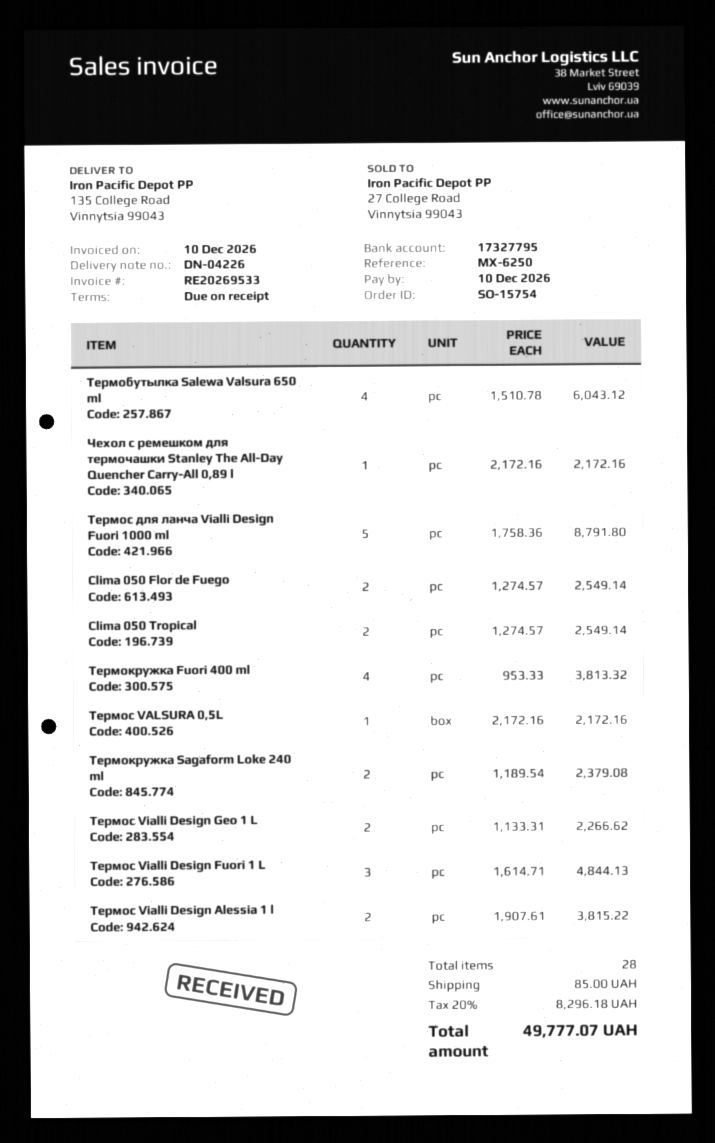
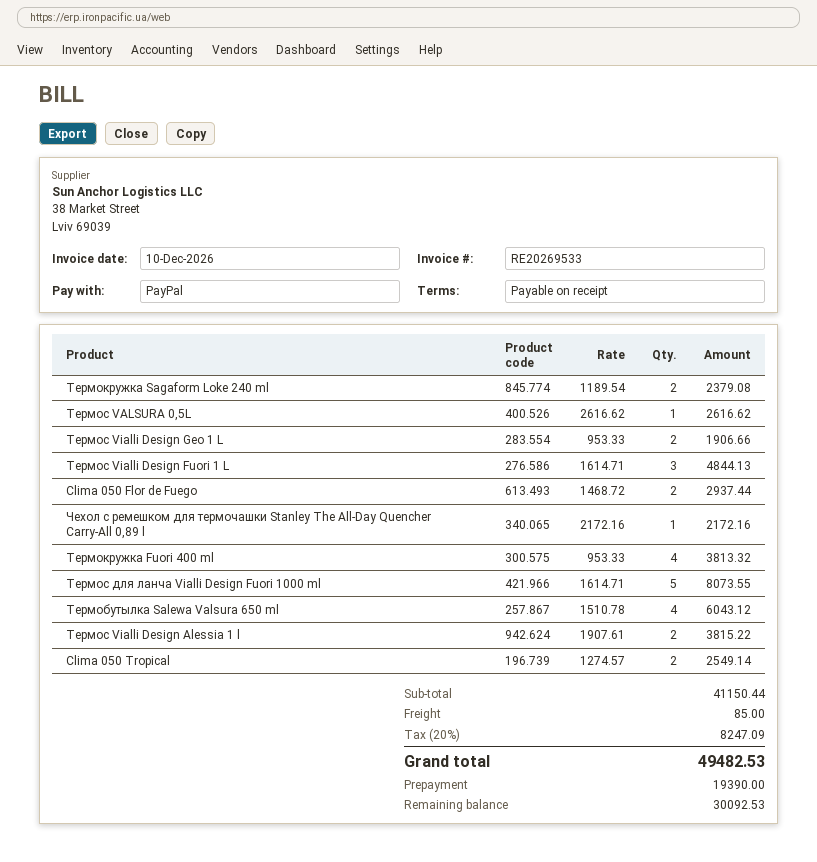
Термос для ланча Vialli Design Fuori 1000 ml: 5 x 1758.36 = 8791.80 -> 5 x 1614.71 = 8073.55
Clima 050 Flor de Fuego: 2 x 1274.57 = 2549.14 -> 2 x 1468.72 = 2937.44
Термос VALSURA 0,5L: 1 x 2172.16 = 2172.16 -> 1 x 2616.62 = 2616.62
Термос Vialli Design Geo 1 L: 2 x 1133.31 = 2266.62 -> 2 x 953.33 = 1906.66
tax: 20% = 8296.18 -> 20% = 8247.09
total: 49777.07 -> 49482.53

